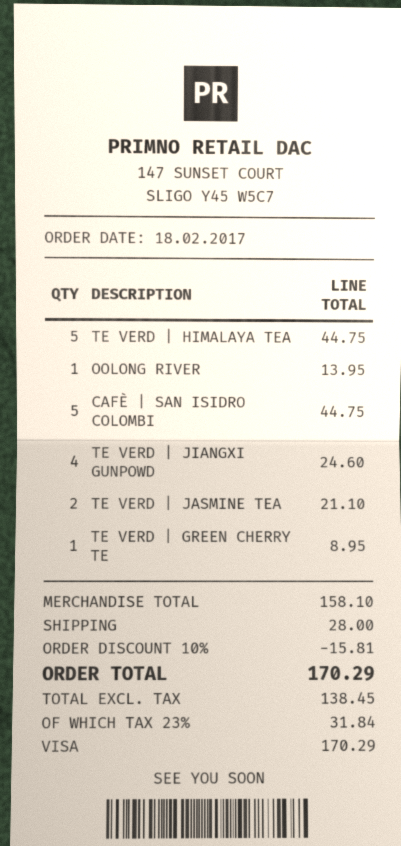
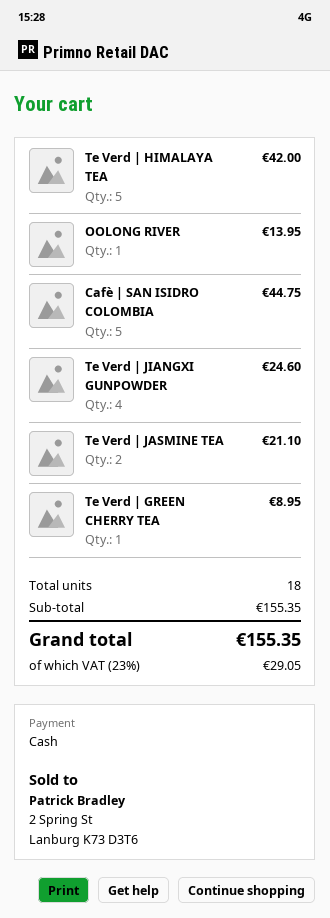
payment method: Visa -> cash
TE VERD | HIMALAYA TEA: 5 for 44.75 -> 5 for 42.00
subtotal: 158.10 -> 155.35
discount: 10% = 15.81 -> none
shipping: 28.00 -> none
tax: 23% = 31.84 -> 23% = 29.05
total: 170.29 -> 155.35

